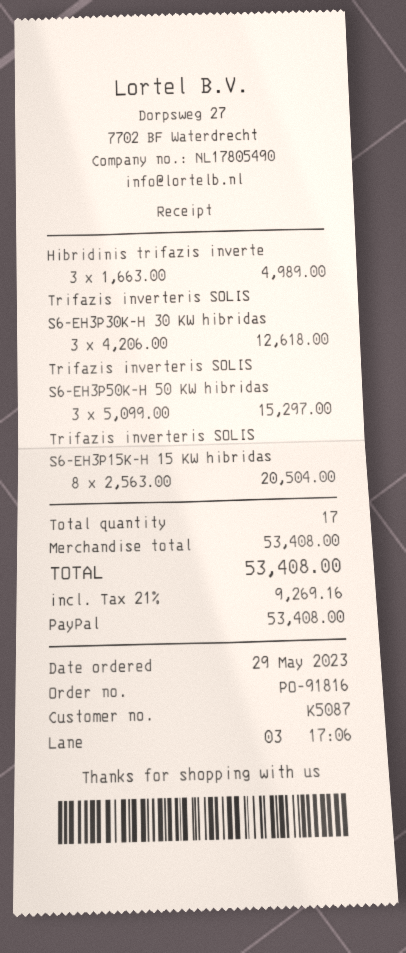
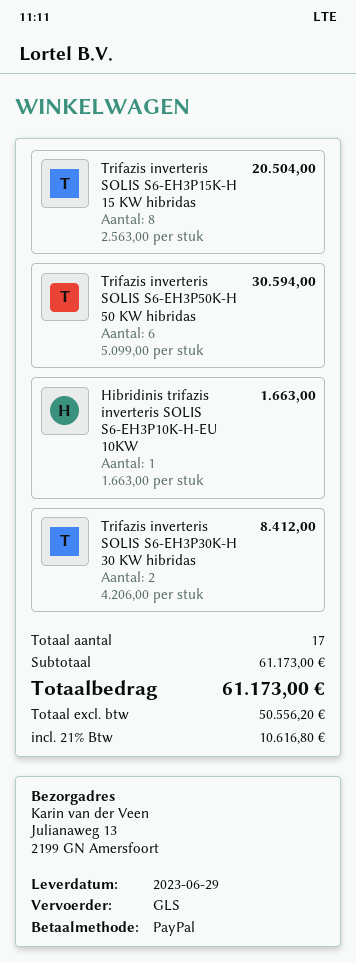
Hibridinis trifazis inverte: 3 x 1663.00 = 4989.00 -> 1 x 1663.00 = 1663.00
Trifazis inverteris SOLIS S6-EH3P30K-H 30 KW hibridas: 3 x 4206.00 = 12618.00 -> 2 x 4206.00 = 8412.00
Trifazis inverteris SOLIS S6-EH3P50K-H 50 KW hibridas: 3 x 5099.00 = 15297.00 -> 6 x 5099.00 = 30594.00
subtotal: 53408.00 -> 61173.00
tax: 21% = 9269.16 -> 21% = 10616.80
total: 53408.00 -> 61173.00

